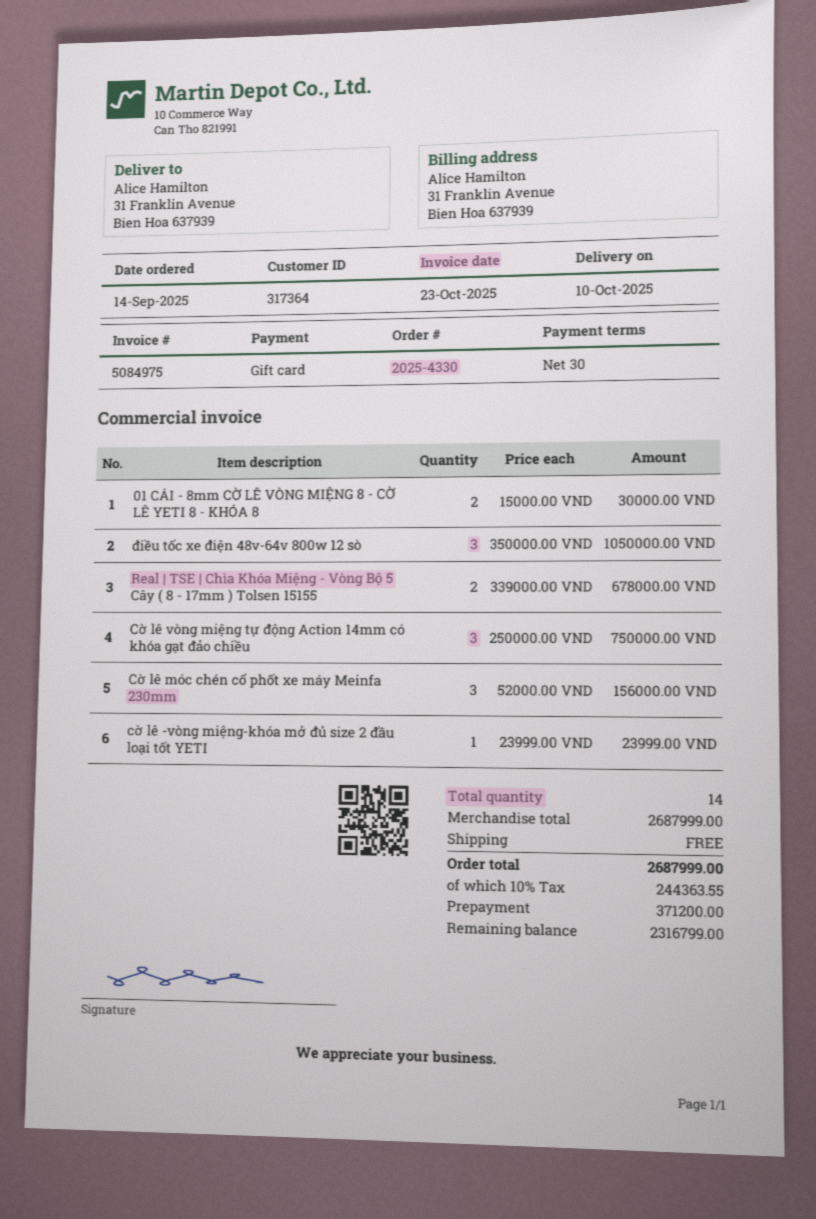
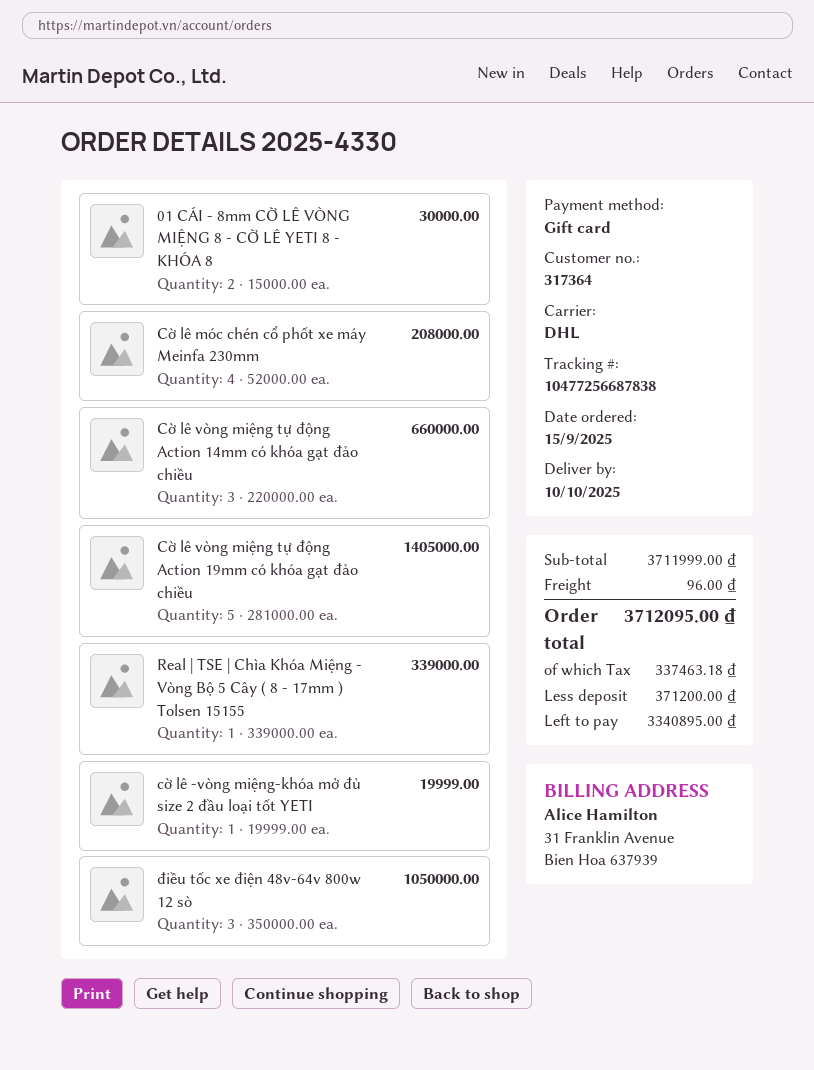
order date: 2025-09-14 -> 2025-09-15
Real | TSE | Chìa Khóa Miệng - Vòng Bộ 5 Cây ( 8 - 17mm ) Tolsen 15155: 2 x 339000.00 = 678000.00 -> 1 x 339000.00 = 339000.00
Cờ lê vòng miệng tự động Action 14mm có khóa gạt đảo chiều: 3 x 250000.00 = 750000.00 -> 3 x 220000.00 = 660000.00
Cờ lê móc chén cổ phốt xe máy Meinfa 230mm: 3 x 52000.00 = 156000.00 -> 4 x 52000.00 = 208000.00
cờ lê -vòng miệng-khóa mở đủ size 2 đầu loại tốt YETI: 1 x 23999.00 = 23999.00 -> 1 x 19999.00 = 19999.00
Cờ lê vòng miệng tự động Action 19mm có khóa gạt đảo chiều: none -> 5 x 281000.00 = 1405000.00
subtotal: 2687999.00 -> 3711999.00
shipping: 0.00 -> 96.00
tax: 244363.55 -> 337463.18
total: 2687999.00 -> 3712095.00
balance: 2316799.00 -> 3340895.00

